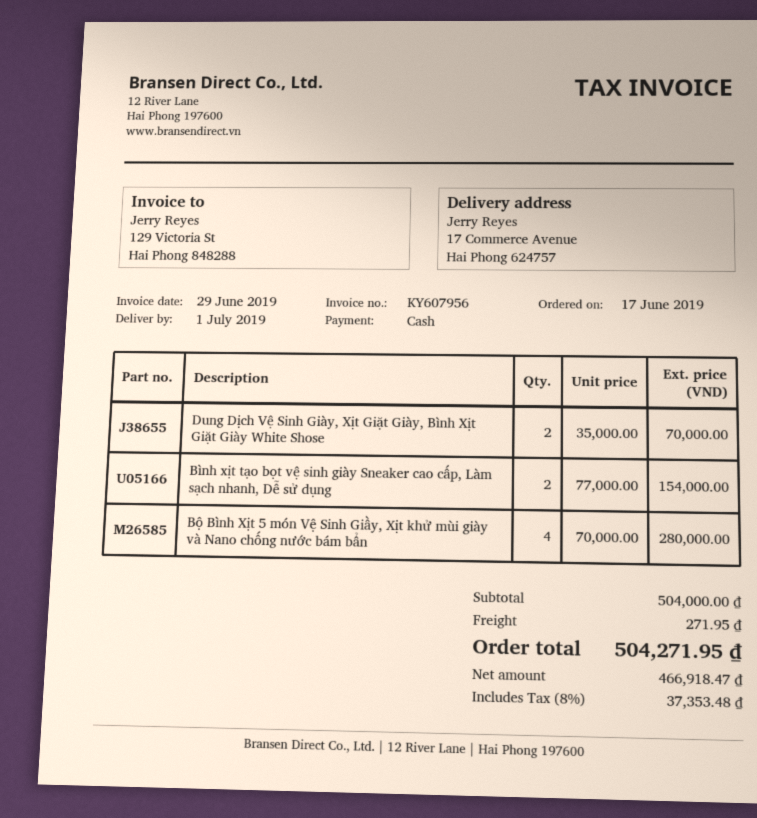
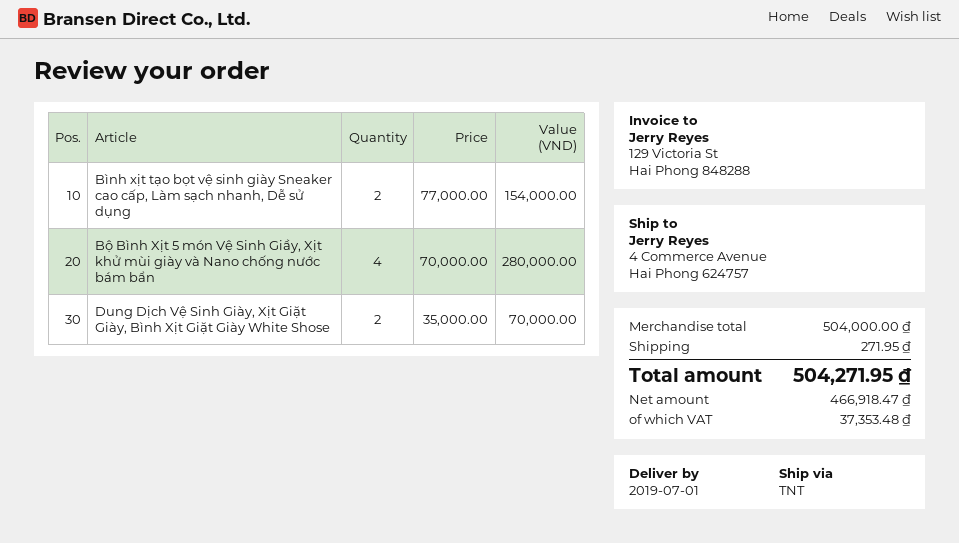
ship to: 17 Commerce Avenue, Hai Phong 624757 -> 4 Commerce Avenue, Hai Phong 624757

